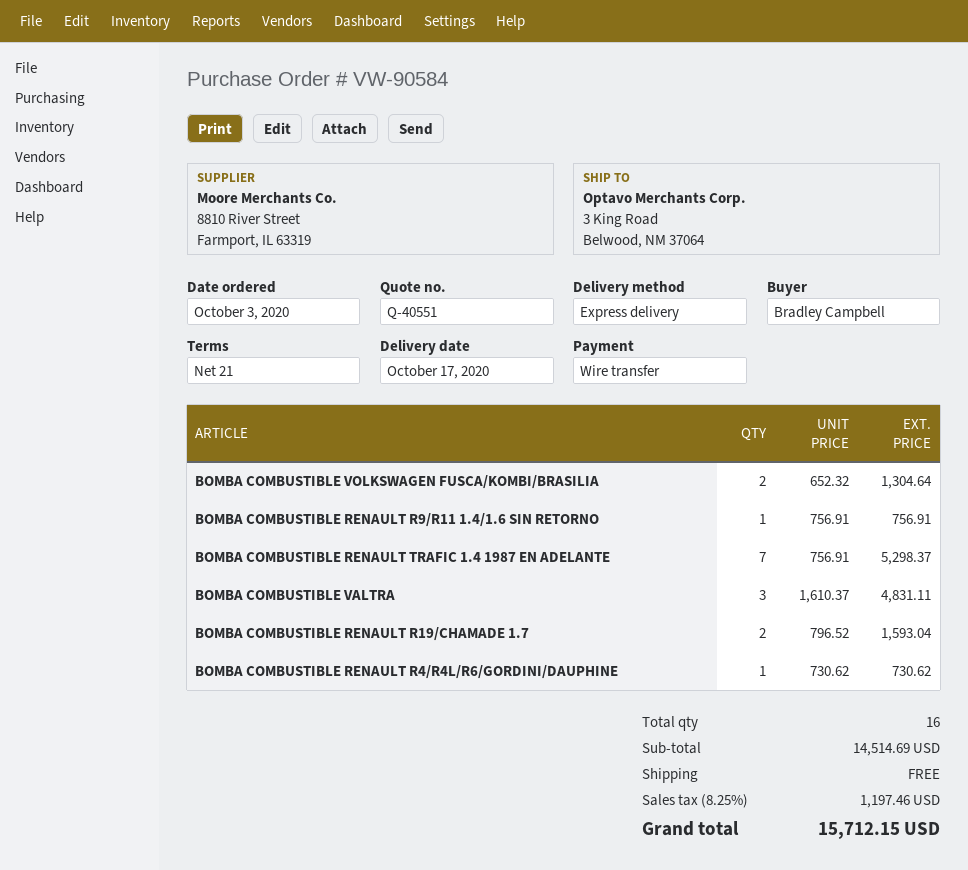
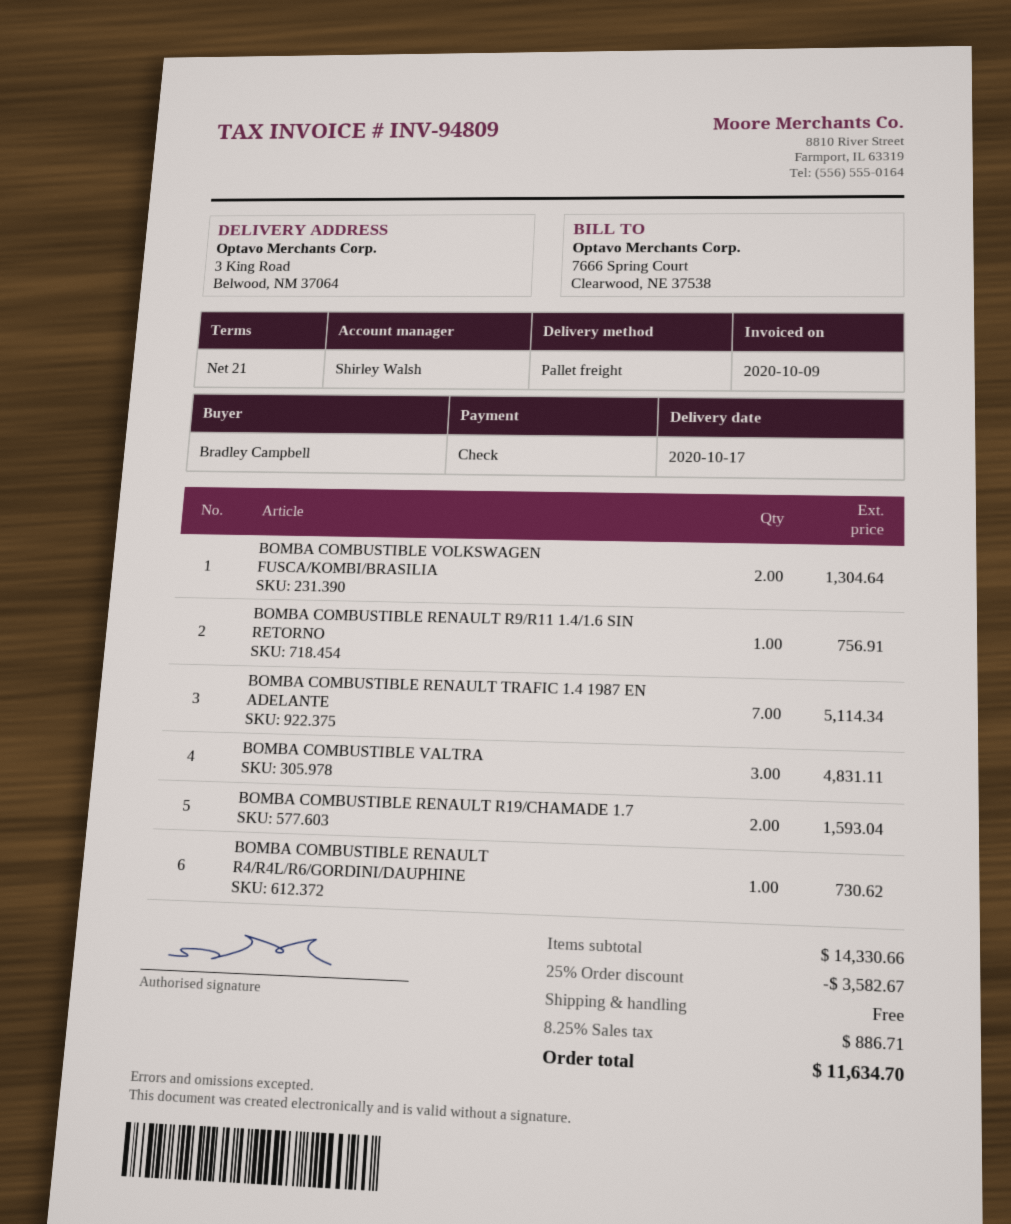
payment method: bank transfer -> cheque
shipping method: express -> pallet freight
BOMBA COMBUSTIBLE RENAULT TRAFIC 1.4 1987 EN ADELANTE: 7 for 5298.37 -> 7 for 5114.34
subtotal: 14514.69 -> 14330.66
discount: none -> 25% = 3582.67
tax: 8.25% = 1197.46 -> 8.25% = 886.71
total: 15712.15 -> 11634.70

